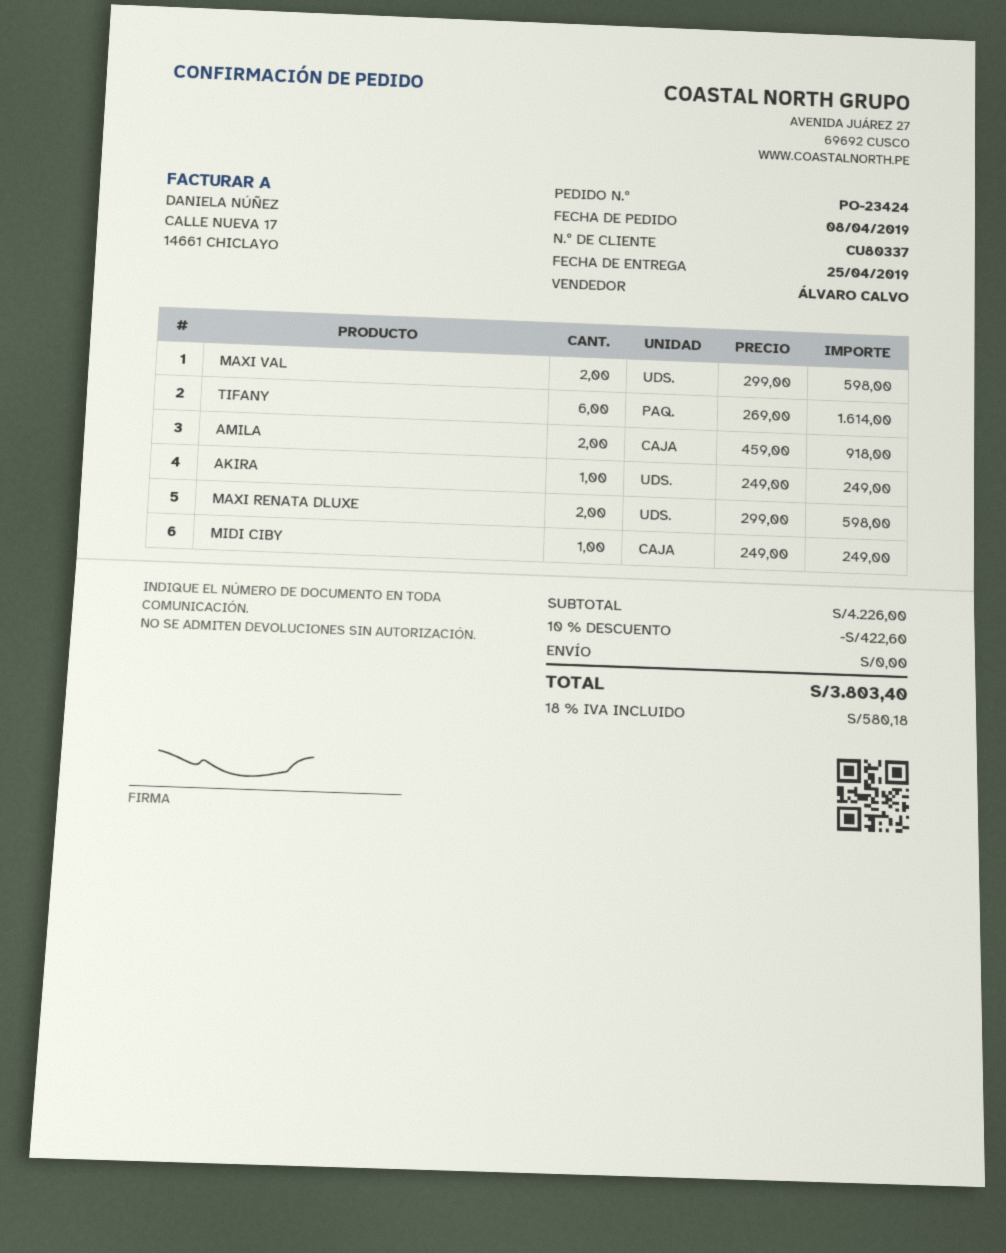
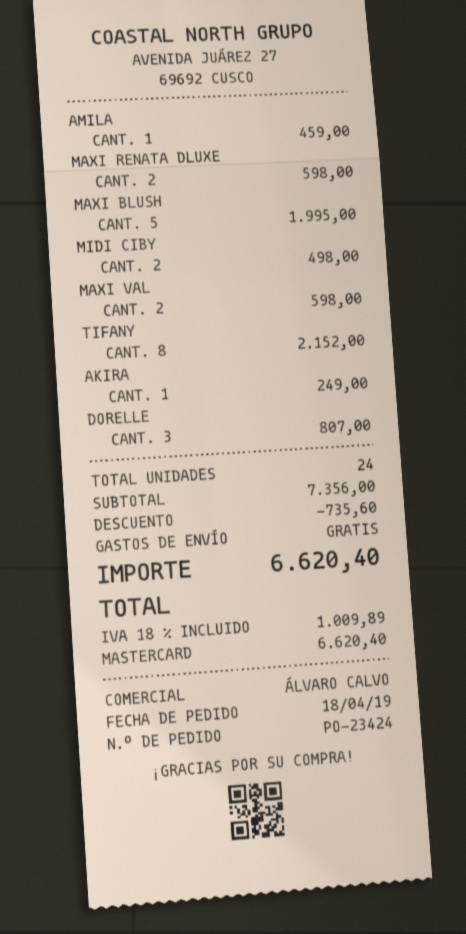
order date: 2019-04-08 -> 2019-04-18
TIFANY: 6 for 1614.00 -> 8 for 2152.00
AMILA: 2 for 918.00 -> 1 for 459.00
MIDI CIBY: 1 for 249.00 -> 2 for 498.00
MAXI BLUSH: none -> 5 for 1995.00
DORELLE: none -> 3 for 807.00
subtotal: 4226.00 -> 7356.00
discount: 422.60 -> 735.60
tax: 18% = 580.18 -> 18% = 1009.89
total: 3803.40 -> 6620.40

